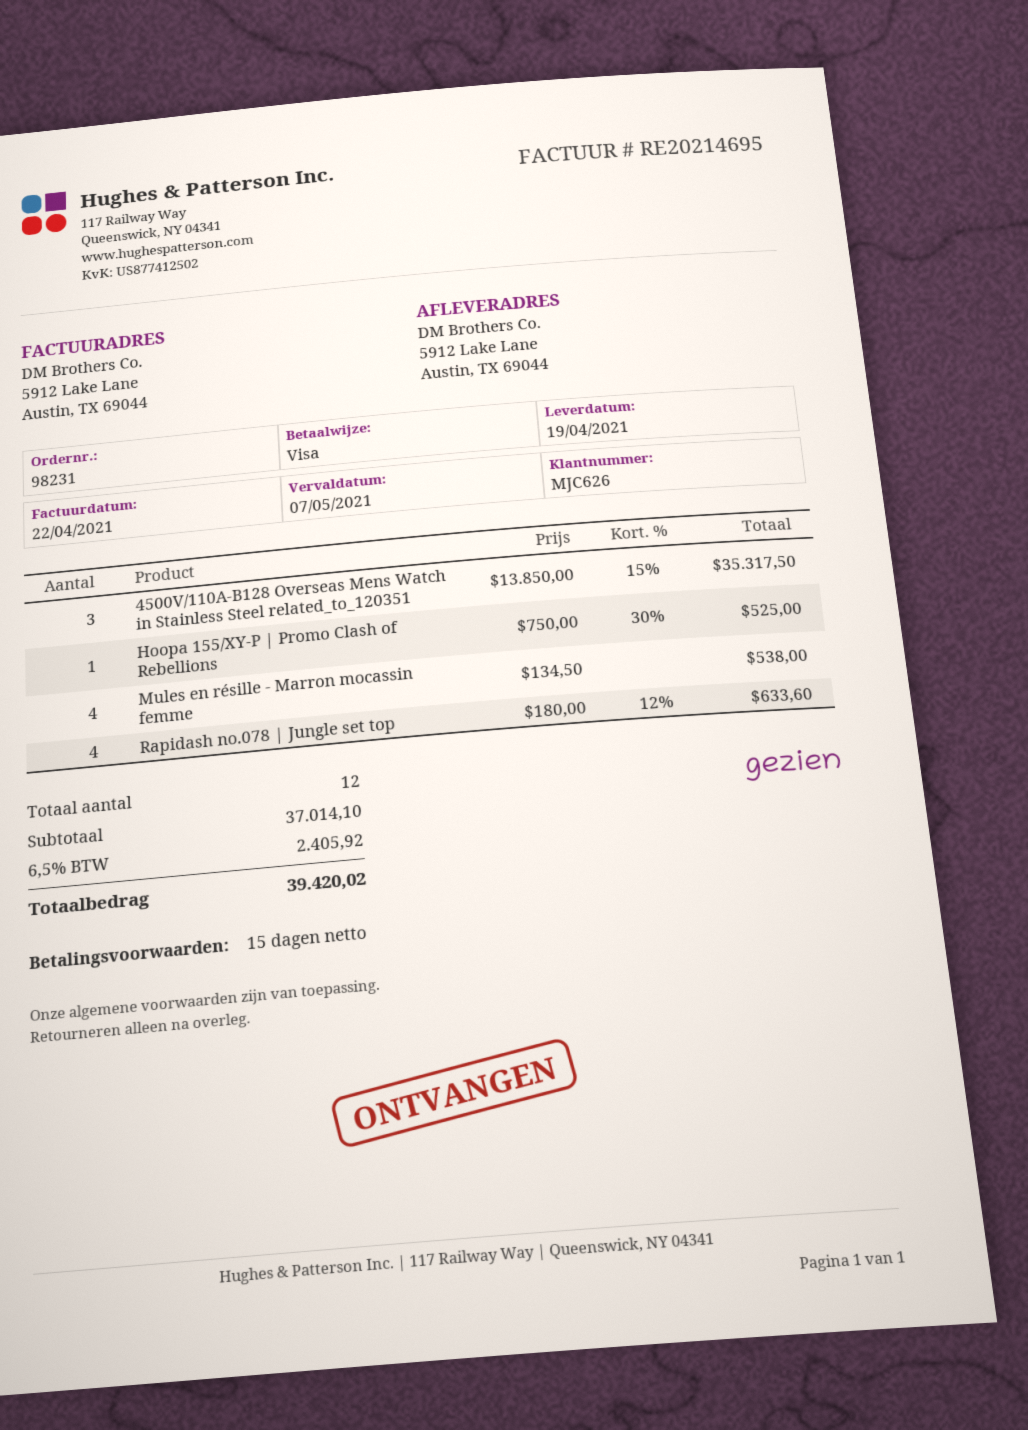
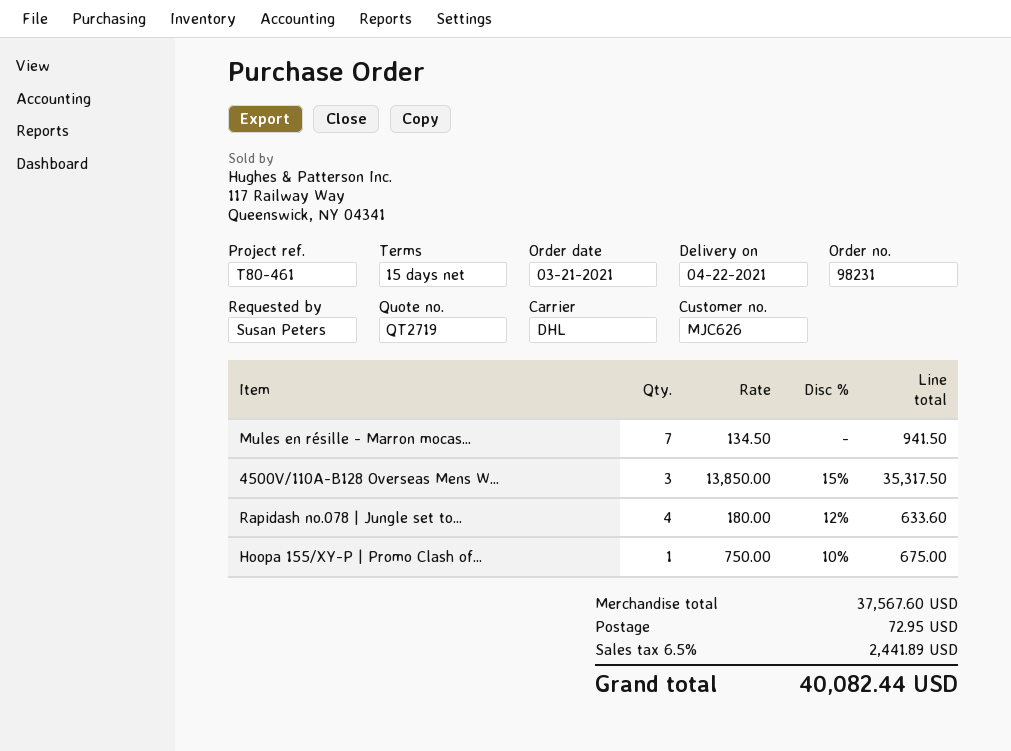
delivery date: 2021-04-19 -> 2021-04-22
Hoopa 155/XY-P | Promo Clash of Rebellions: 1 x 750.00 - 30% = 525.00 -> 1 x 750.00 - 10% = 675.00
Mules en résille - Marron mocassin femme: 4 x 134.50 = 538.00 -> 7 x 134.50 = 941.50
subtotal: 37014.10 -> 37567.60
shipping: none -> 72.95
tax: 6.5% = 2405.92 -> 6.5% = 2441.89
total: 39420.02 -> 40082.44

